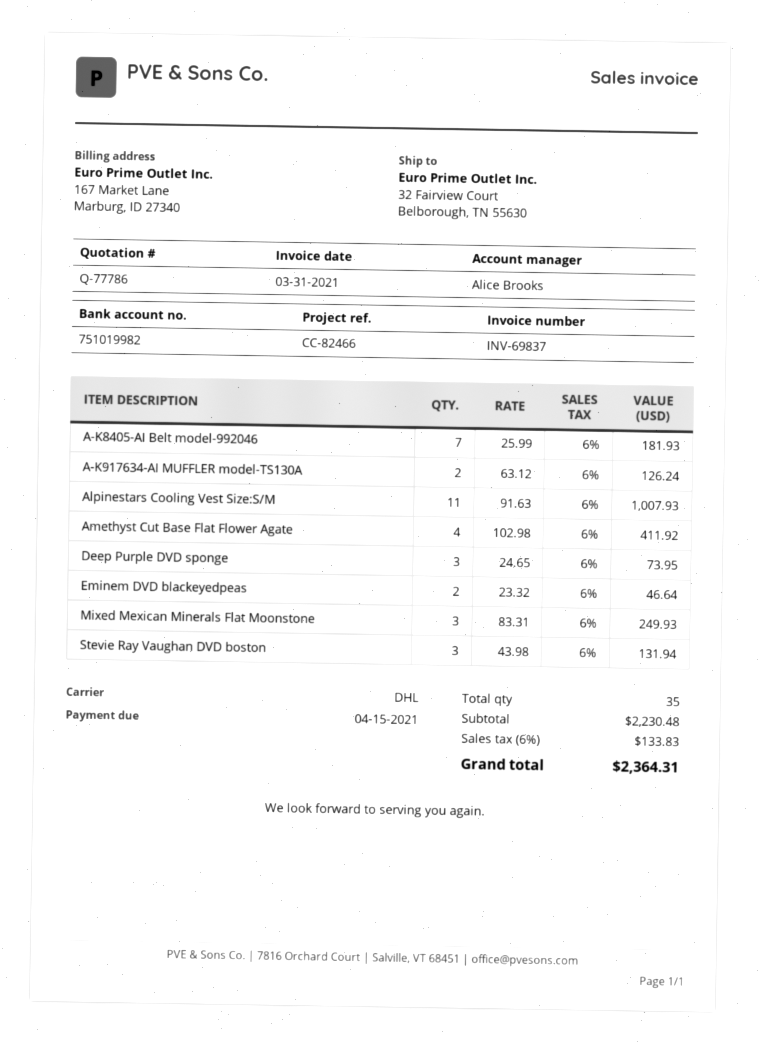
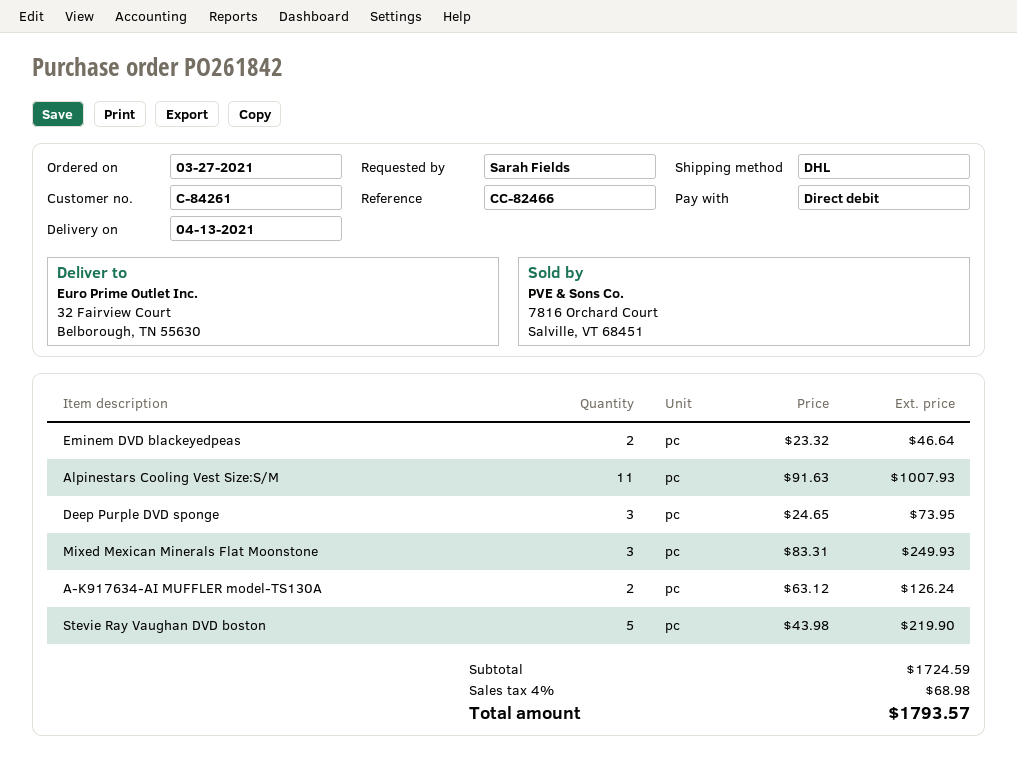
A-K8405-AI Belt model-992046: 7 x 25.99 = 181.93 -> none
Amethyst Cut Base Flat Flower Agate: 4 x 102.98 = 411.92 -> none
Stevie Ray Vaughan DVD boston: 3 x 43.98 = 131.94 -> 5 x 43.98 = 219.90
subtotal: 2230.48 -> 1724.59
tax: 6% = 133.83 -> 4% = 68.98
total: 2364.31 -> 1793.57

